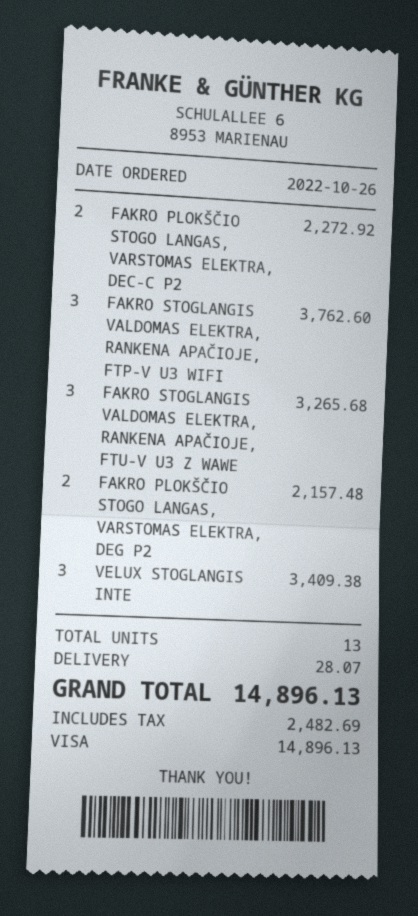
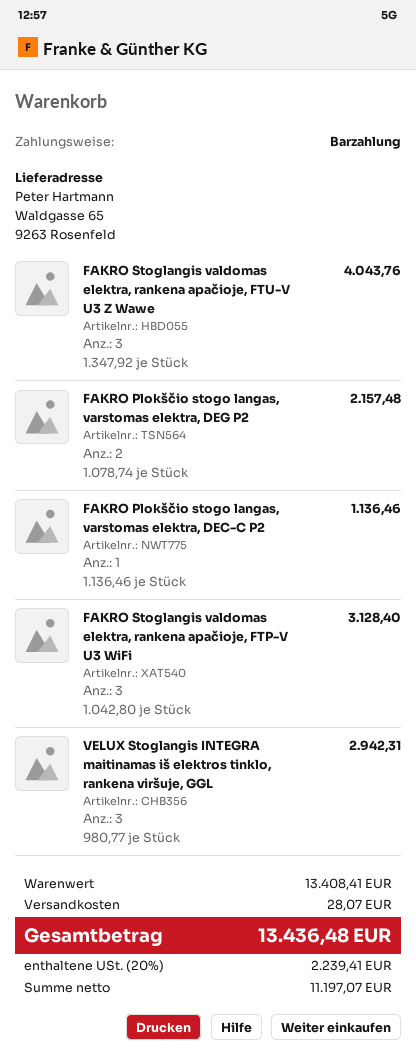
payment method: Visa -> cash
FAKRO PLOKŠČIO STOGO LANGAS, VARSTOMAS ELEKTRA, DEC-C P2: 2 for 2272.92 -> 1 for 1136.46
FAKRO STOGLANGIS VALDOMAS ELEKTRA, RANKENA APAČIOJE, FTP-V U3 WIFI: 3 for 3762.60 -> 3 for 3128.40
FAKRO STOGLANGIS VALDOMAS ELEKTRA, RANKENA APAČIOJE, FTU-V U3 Z WAWE: 3 for 3265.68 -> 3 for 4043.76
VELUX STOGLANGIS INTE: 3 for 3409.38 -> 3 for 2942.31
tax: 2482.69 -> 2239.41
total: 14896.13 -> 13436.48

